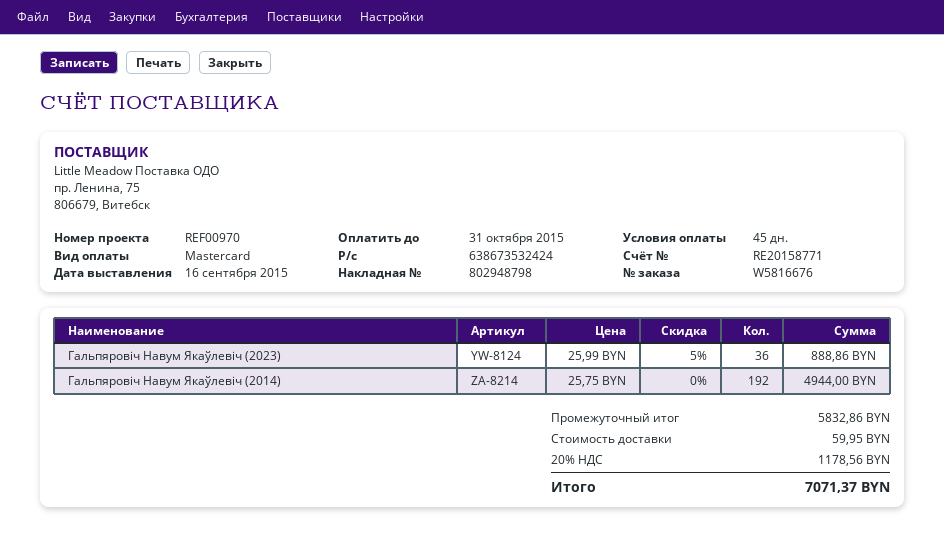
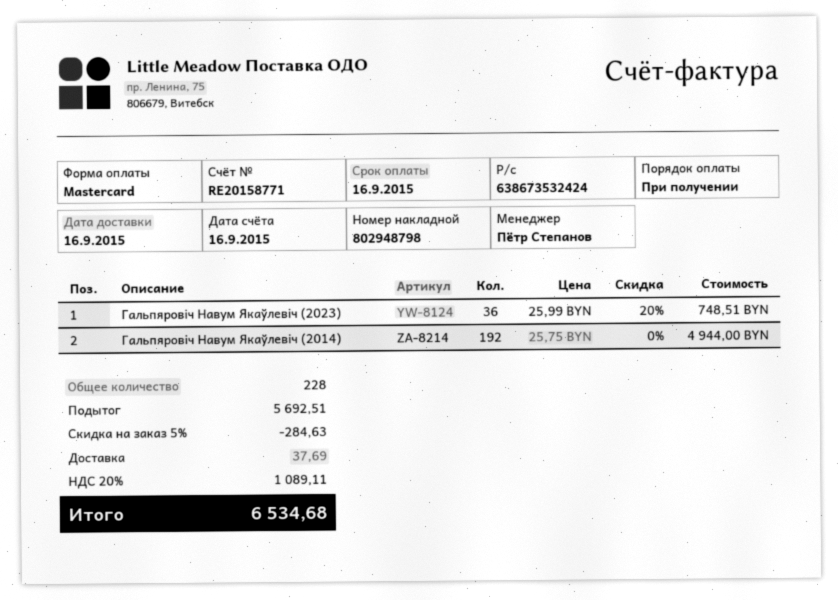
payment terms: 45 days -> on receipt
due date: 2015-10-31 -> 2015-09-16
Гальпяровіч Навум Якаўлевіч (2023): 36 x 25.99 - 5% = 888.86 -> 36 x 25.99 - 20% = 748.51
subtotal: 5832.86 -> 5692.51
discount: none -> 5% = 284.63
shipping: 59.95 -> 37.69
tax: 20% = 1178.56 -> 20% = 1089.11
total: 7071.37 -> 6534.68

